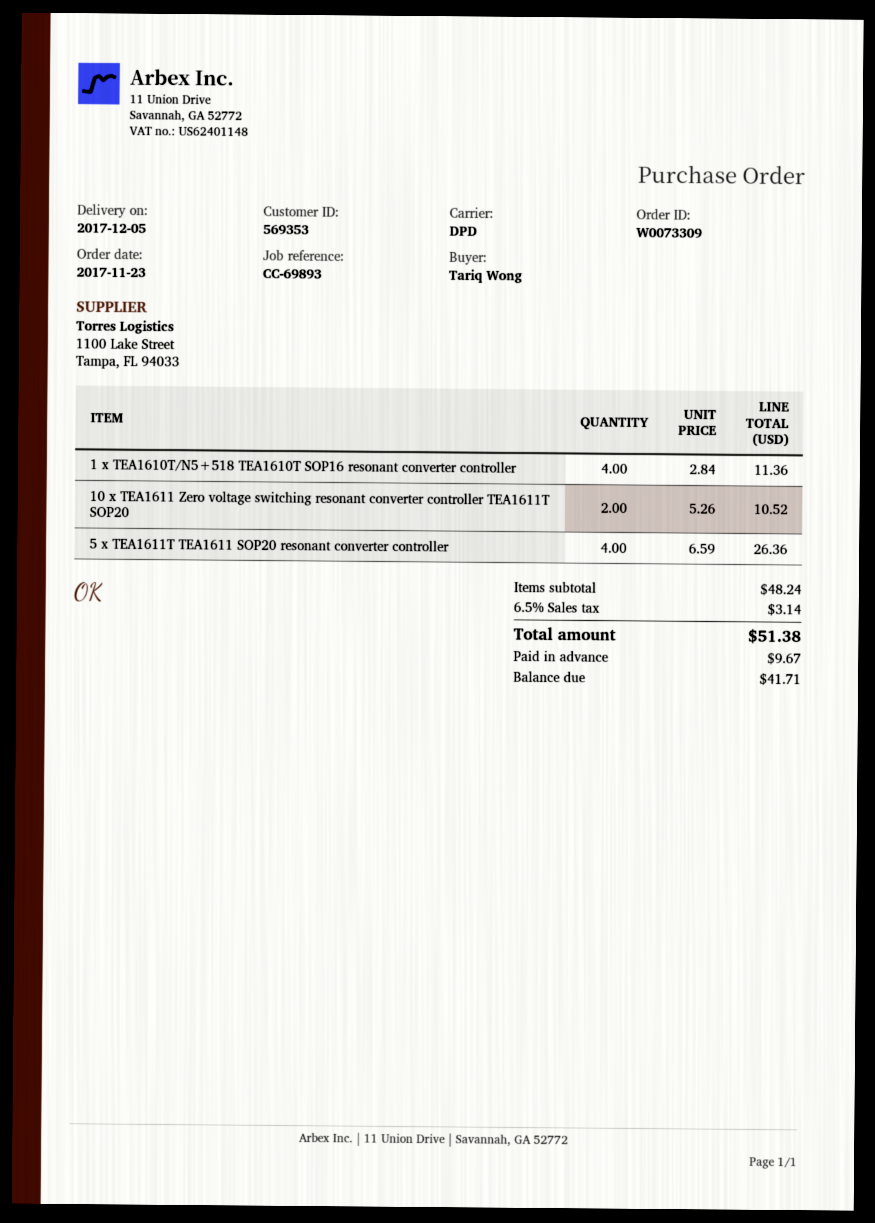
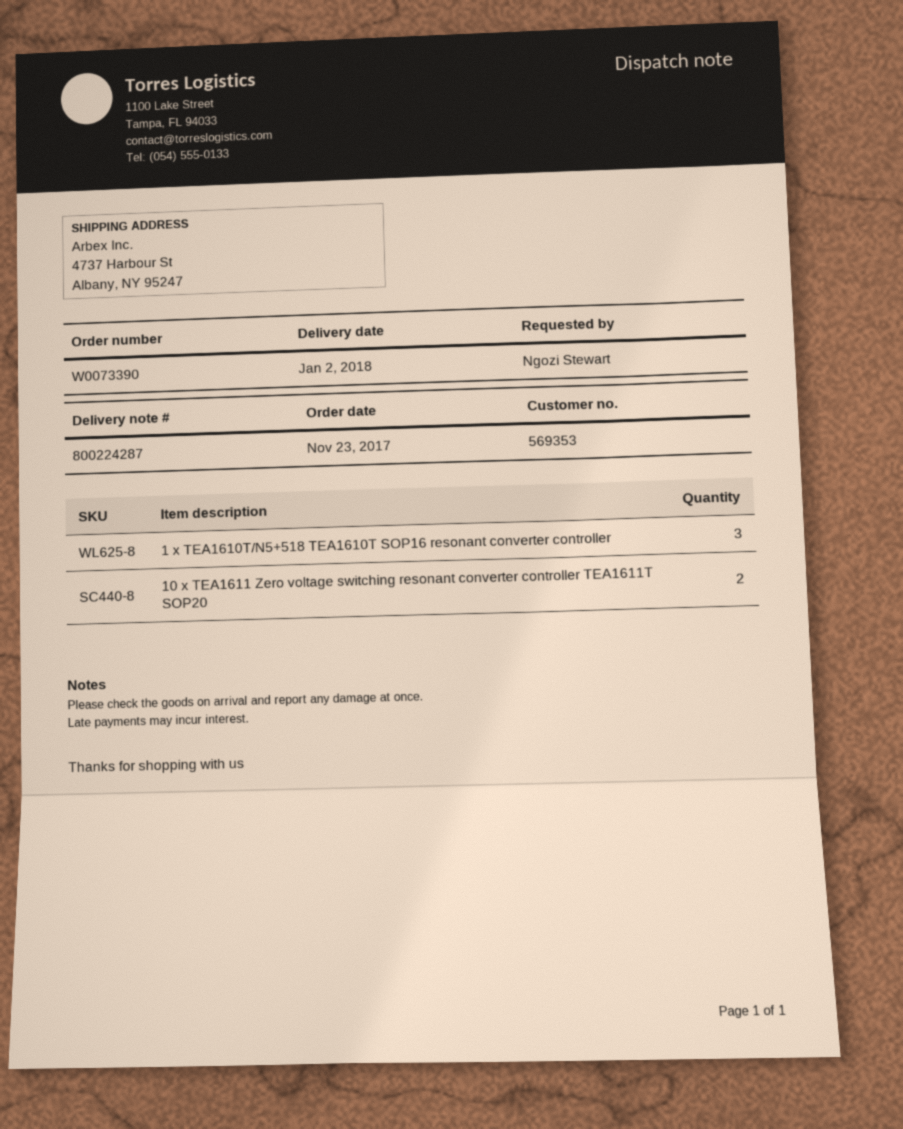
order number: W0073309 -> W0073390
delivery date: 2017-12-05 -> 2018-01-02
ordered by: Tariq Wong -> Ngozi Stewart
1 x TEA1610T/N5+518 TEA1610T SOP16 resonant converter controller: 4 -> 3
5 x TEA1611T TEA1611 SOP20 resonant converter controller: 4 -> none

